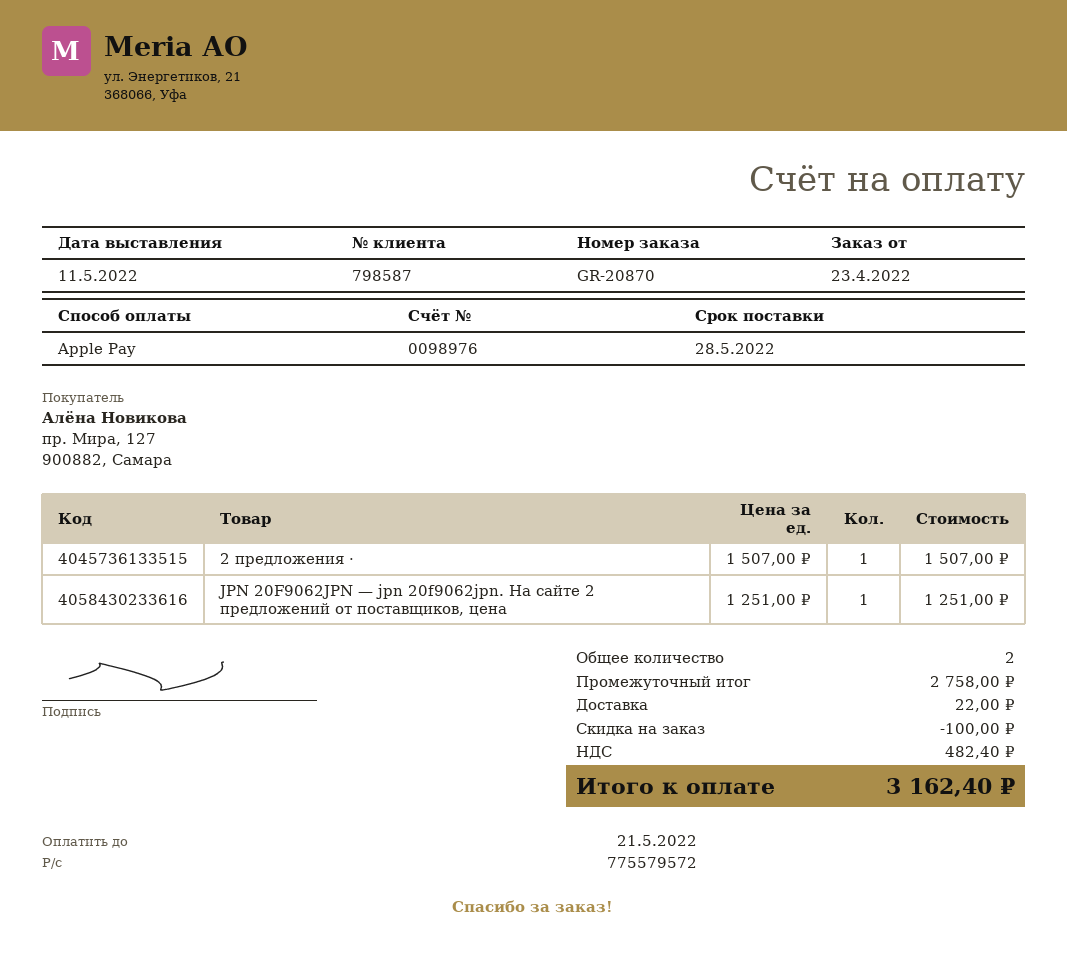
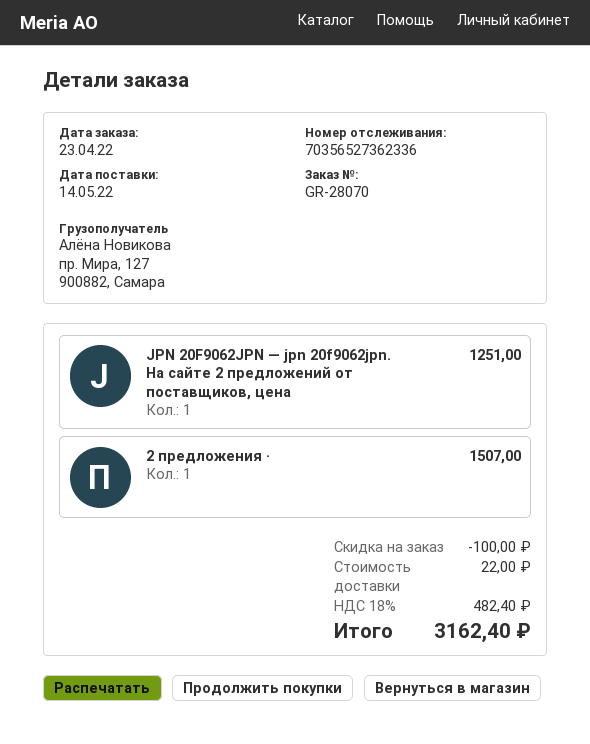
order number: GR-20870 -> GR-28070
delivery date: 2022-05-28 -> 2022-05-14

